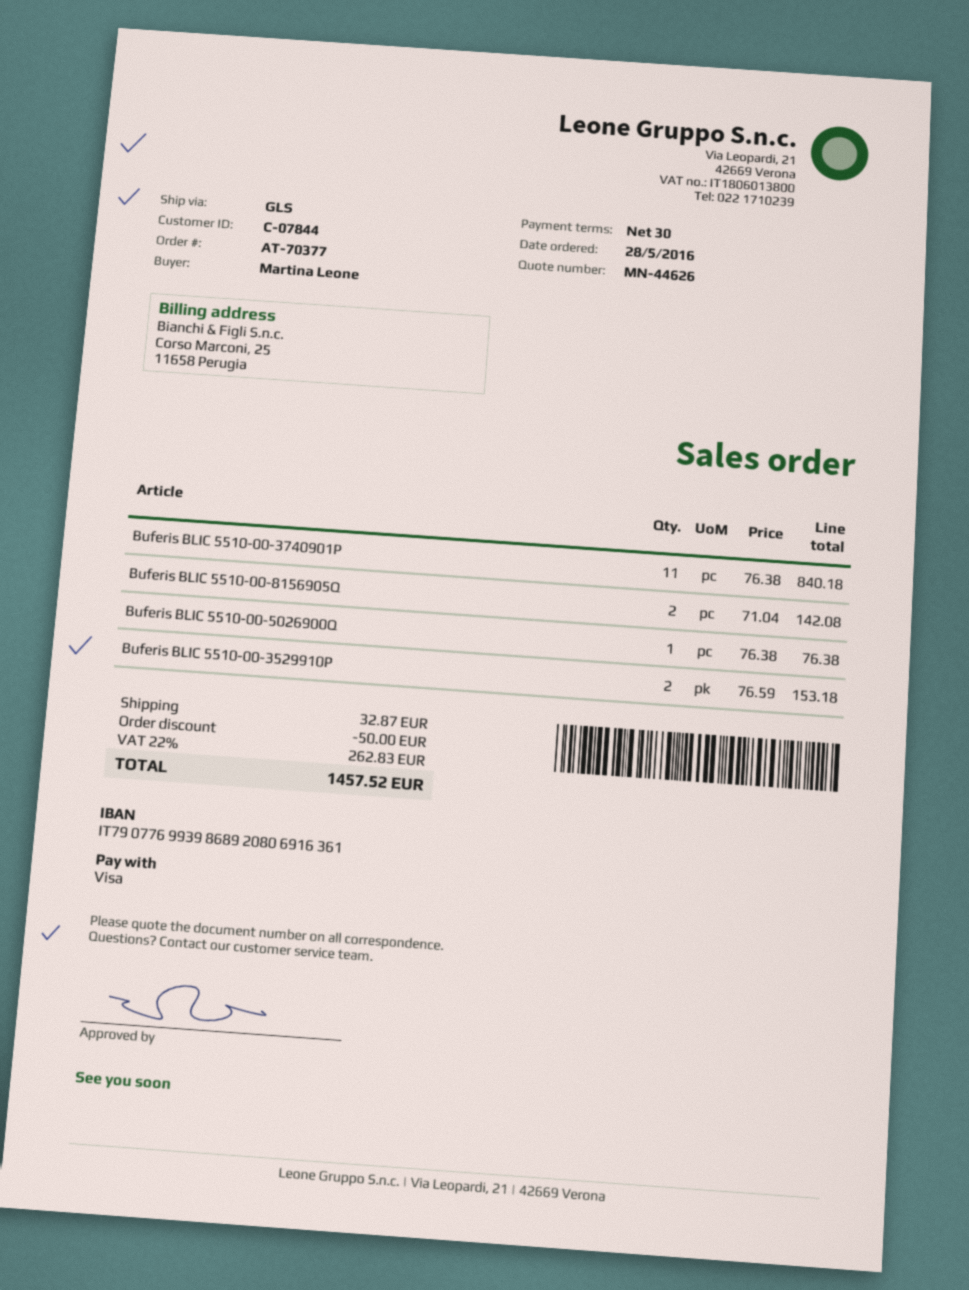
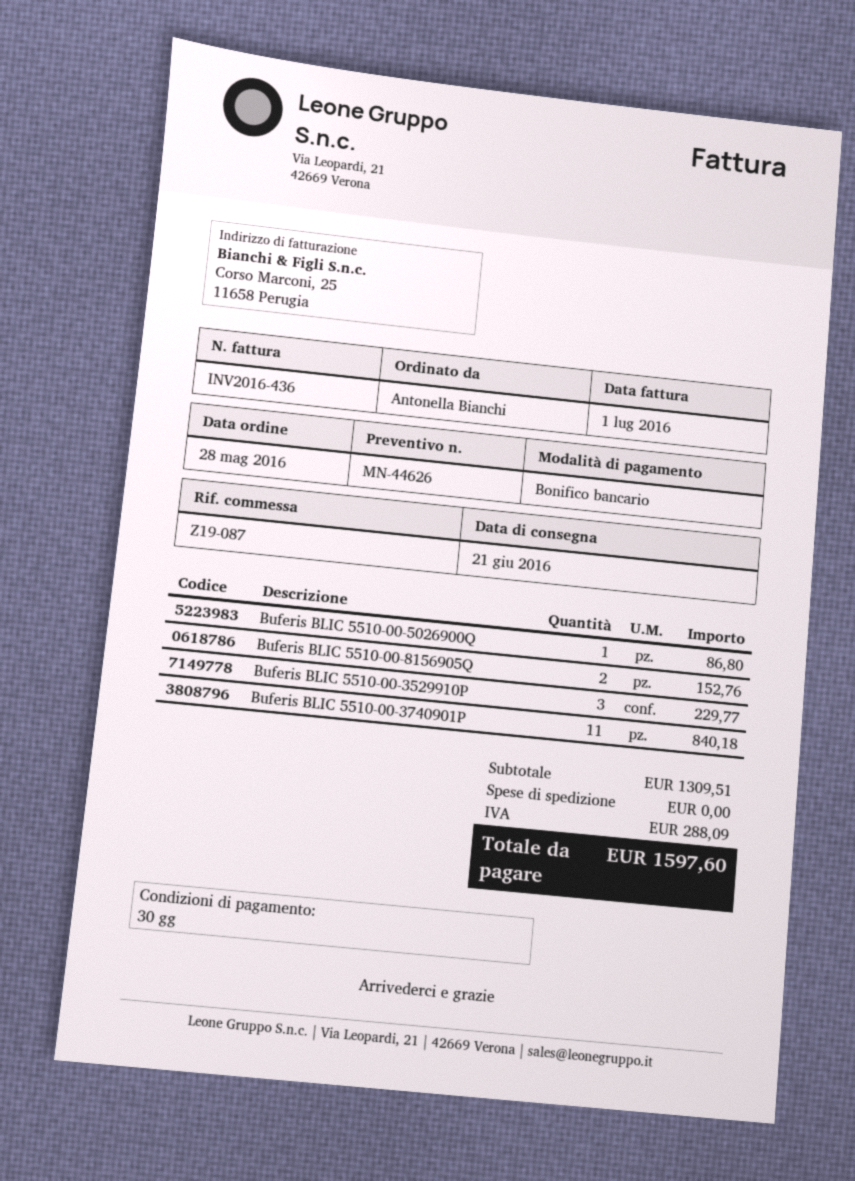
ordered by: Martina Leone -> Antonella Bianchi
payment method: Visa -> bank transfer
Buferis BLIC 5510-00-8156905Q: 2 for 142.08 -> 2 for 152.76
Buferis BLIC 5510-00-5026900Q: 1 for 76.38 -> 1 for 86.80
Buferis BLIC 5510-00-3529910P: 2 for 153.18 -> 3 for 229.77
discount: 50.00 -> none
shipping: 32.87 -> 0.00
tax: 262.83 -> 288.09
total: 1457.52 -> 1597.60

